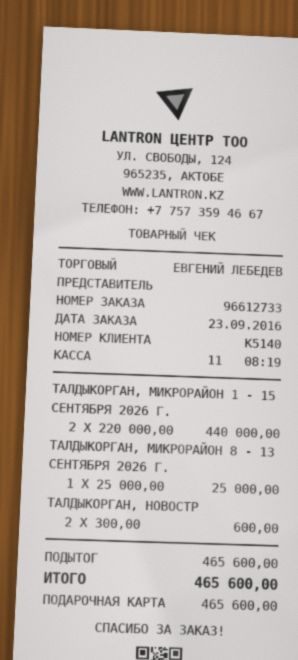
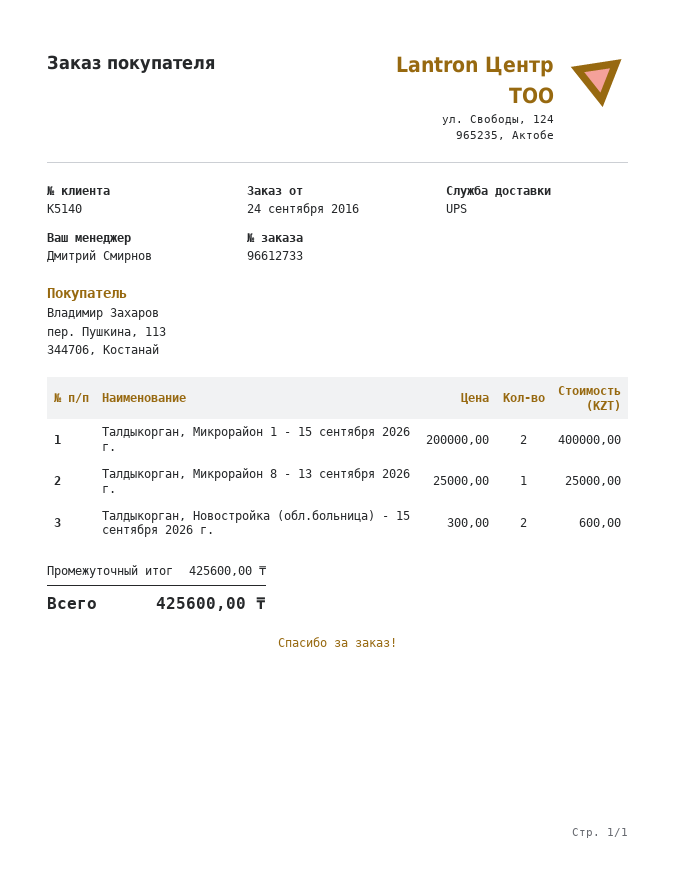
order date: 2016-09-23 -> 2016-09-24
sales rep: ЕВГЕНИЙ ЛЕБЕДЕВ -> Дмитрий Смирнов
ТАЛДЫКОРГАН, МИКРОРАЙОН 1 - 15 СЕНТЯБРЯ 2026 Г.: 2 x 220000.00 = 440000.00 -> 2 x 200000.00 = 400000.00
subtotal: 465600.00 -> 425600.00
total: 465600.00 -> 425600.00

